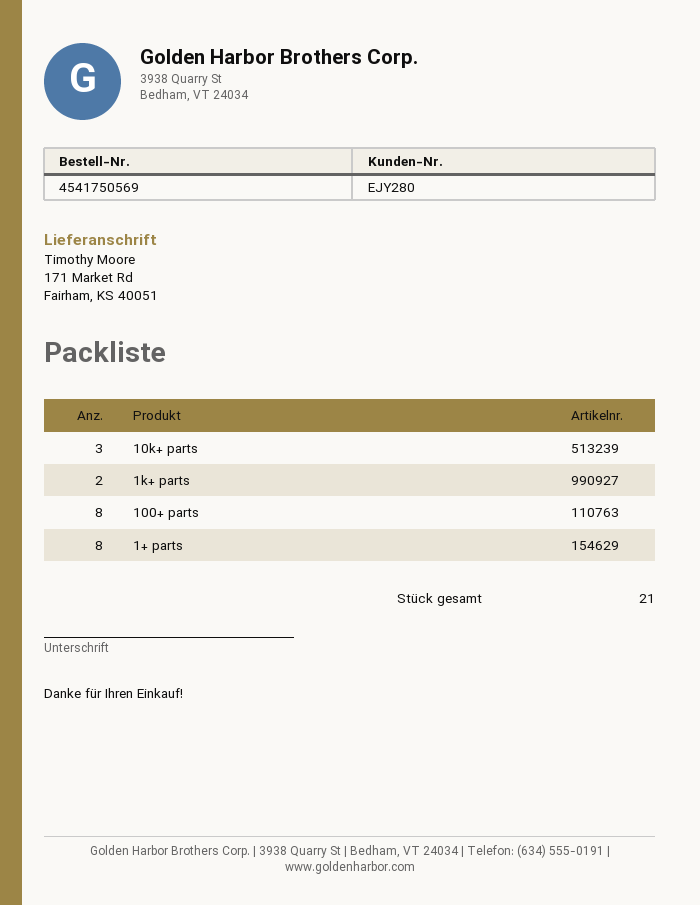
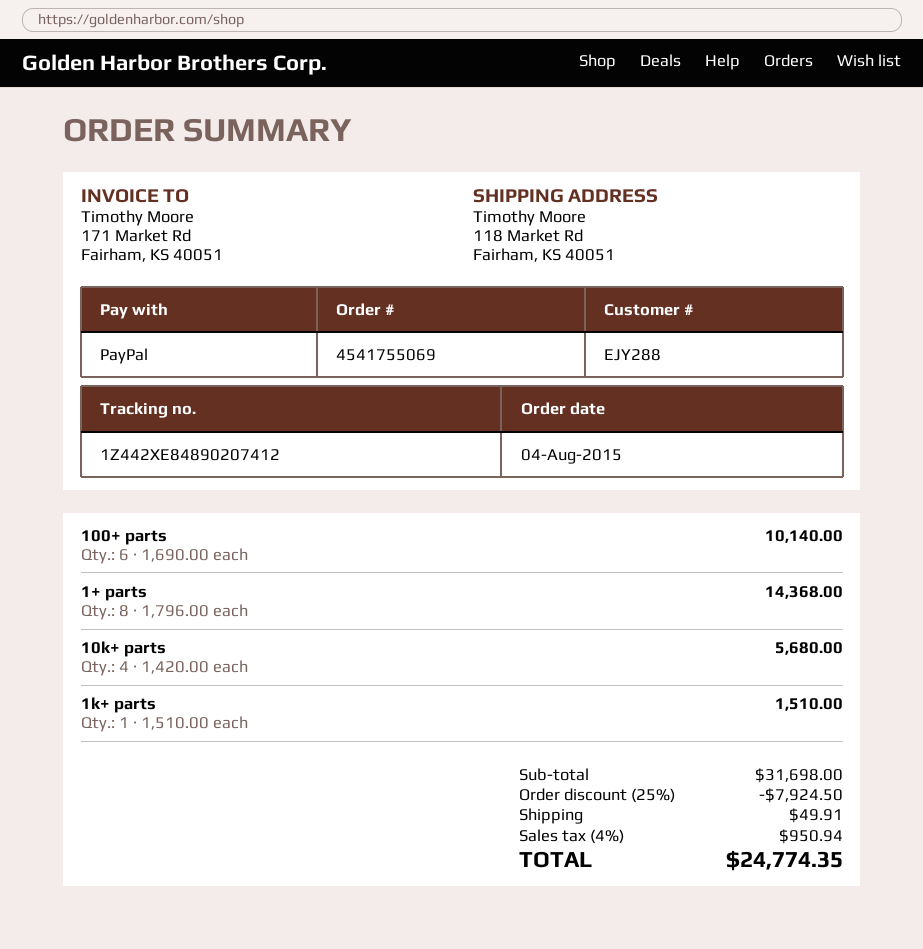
order number: 4541750569 -> 4541755069
customer number: EJY280 -> EJY288
ship to: 171 Market Rd, Fairham, KS 40051 -> 118 Market Rd, Fairham, KS 40051
10k+ parts: 3 -> 4
1k+ parts: 2 -> 1
100+ parts: 8 -> 6

